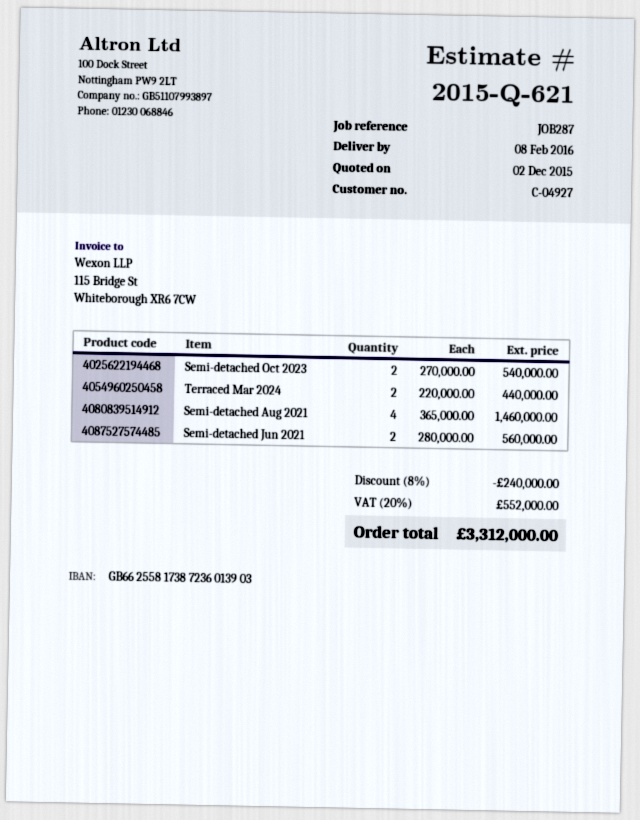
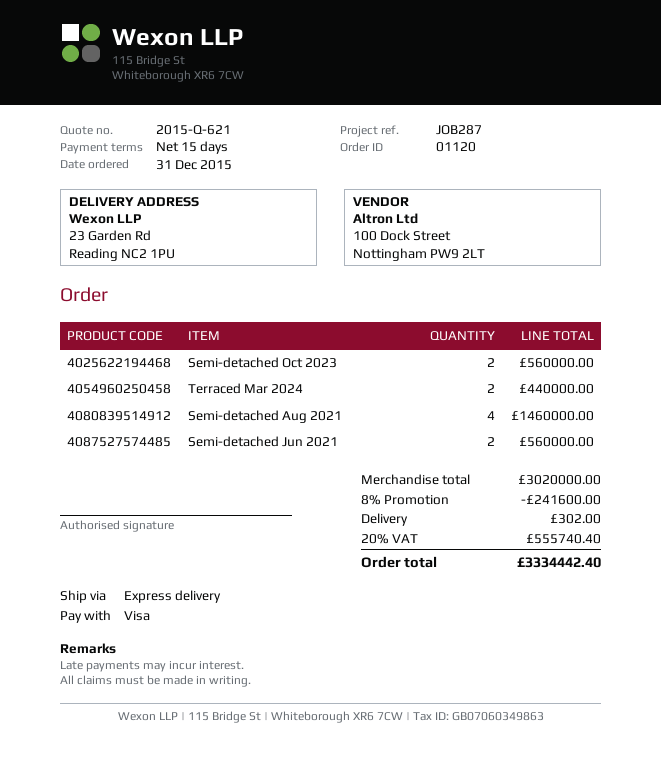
Semi-detached Oct 2023: 2 for 540000.00 -> 2 for 560000.00
discount: 8% = 240000.00 -> 8% = 241600.00
shipping: none -> 302.00
tax: 20% = 552000.00 -> 20% = 555740.40
total: 3312000.00 -> 3334442.40

